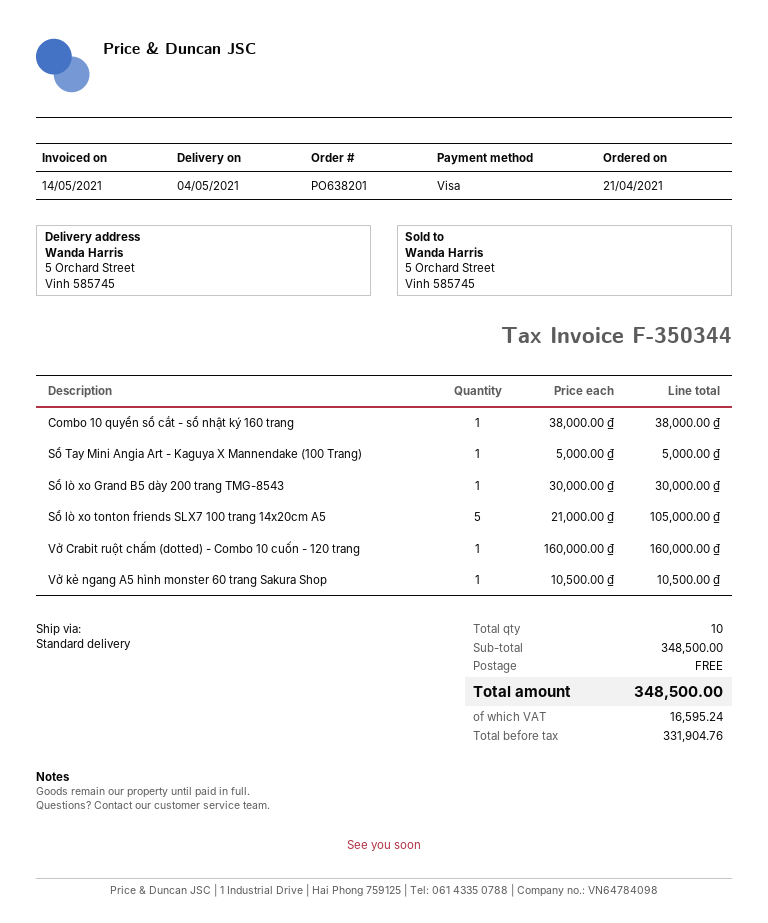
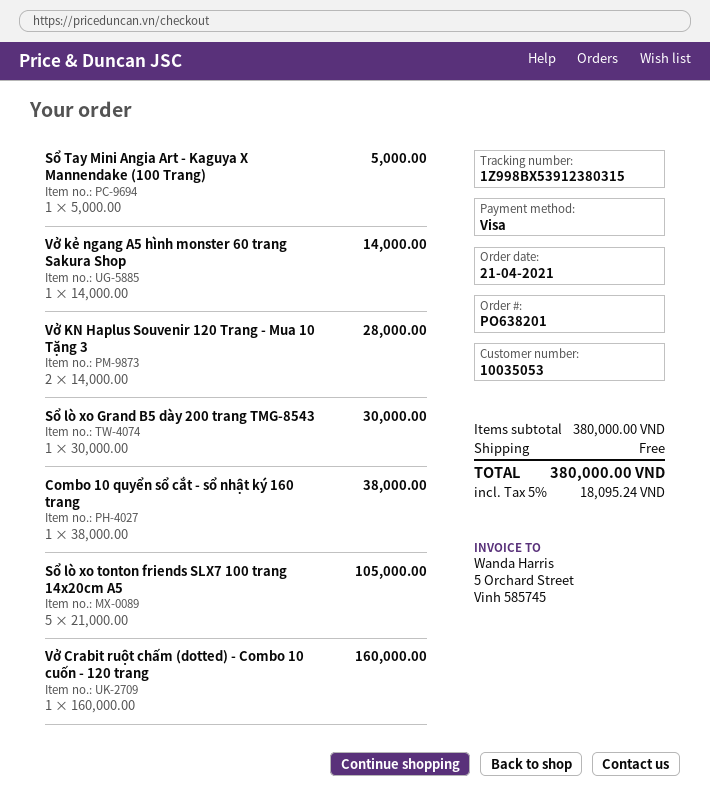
Vở kẻ ngang A5 hình monster 60 trang Sakura Shop: 1 x 10500.00 = 10500.00 -> 1 x 14000.00 = 14000.00
Vở KN Haplus Souvenir 120 Trang - Mua 10 Tặng 3: none -> 2 x 14000.00 = 28000.00
subtotal: 348500.00 -> 380000.00
tax: 16595.24 -> 18095.24
total: 348500.00 -> 380000.00

